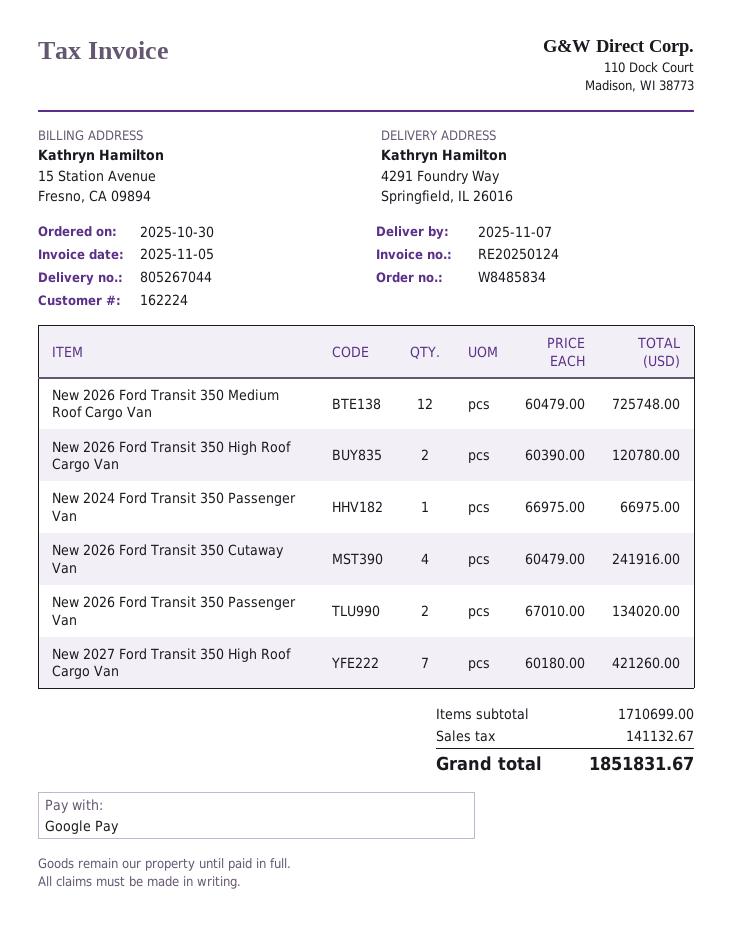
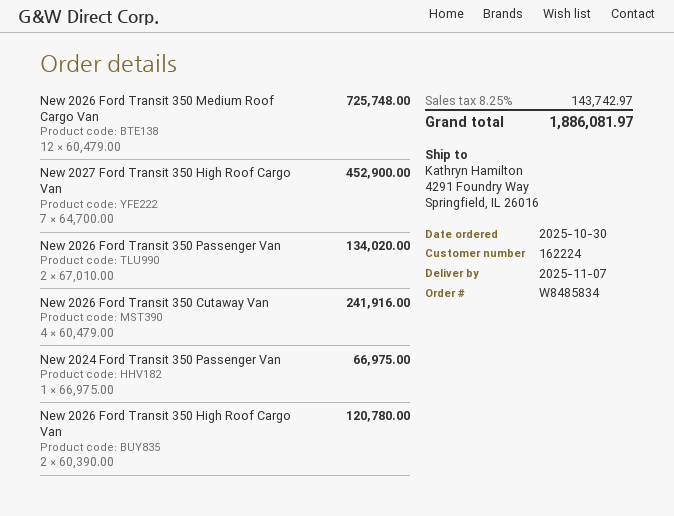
New 2027 Ford Transit 350 High Roof Cargo Van: 7 x 60180.00 = 421260.00 -> 7 x 64700.00 = 452900.00
tax: 141132.67 -> 143742.97
total: 1851831.67 -> 1886081.97

